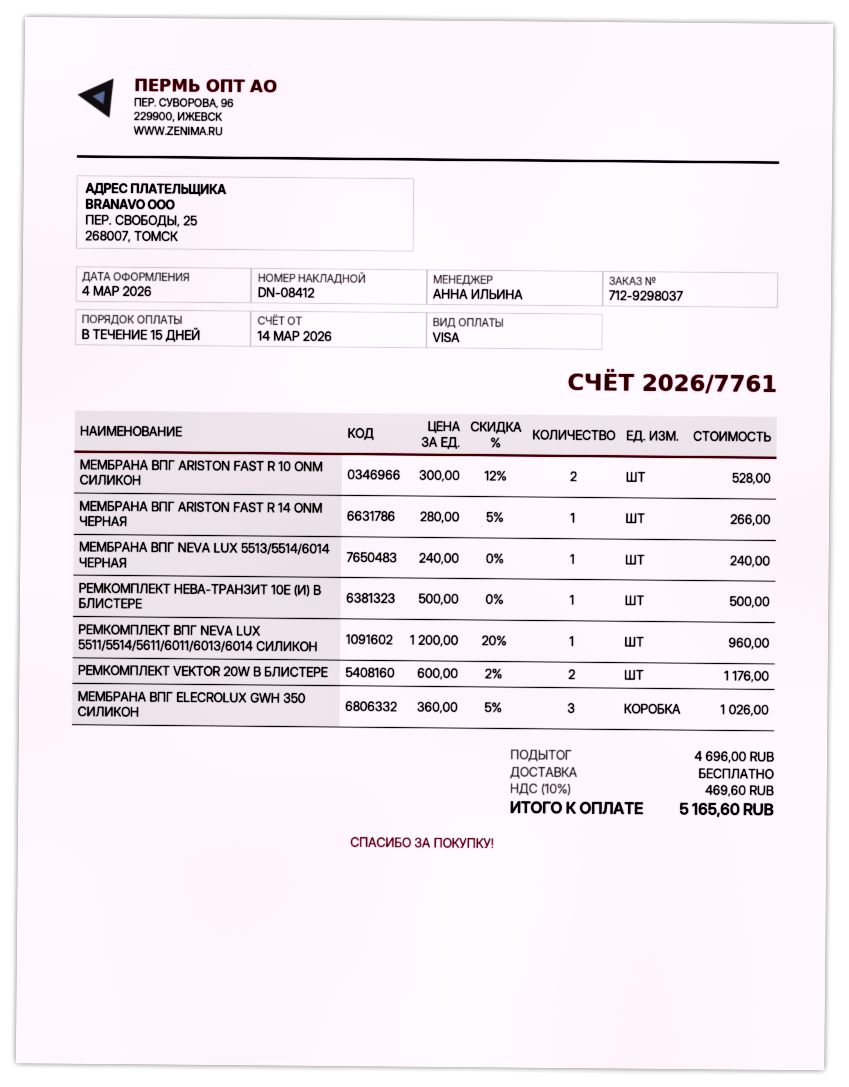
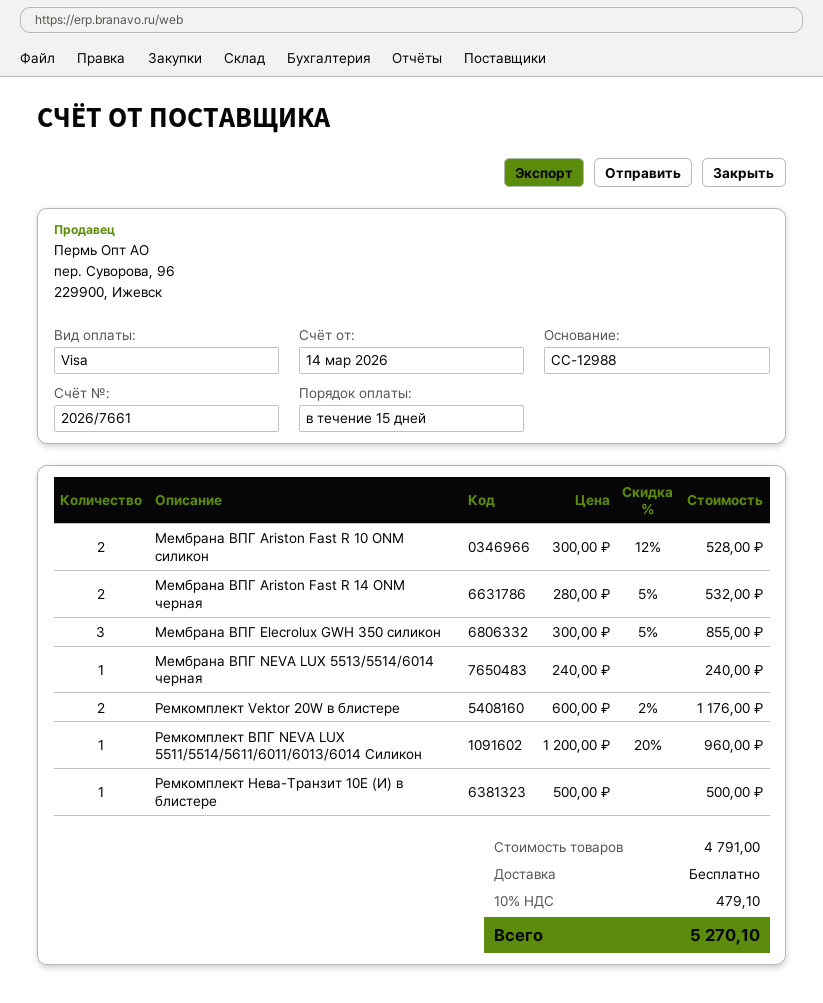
invoice number: 2026/7761 -> 2026/7661
МЕМБРАНА ВПГ ARISTON FAST R 14 ONM ЧЕРНАЯ: 1 x 280.00 - 5% = 266.00 -> 2 x 280.00 - 5% = 532.00
МЕМБРАНА ВПГ ELECROLUX GWH 350 СИЛИКОН: 3 x 360.00 - 5% = 1026.00 -> 3 x 300.00 - 5% = 855.00
subtotal: 4696.00 -> 4791.00
tax: 10% = 469.60 -> 10% = 479.10
total: 5165.60 -> 5270.10

